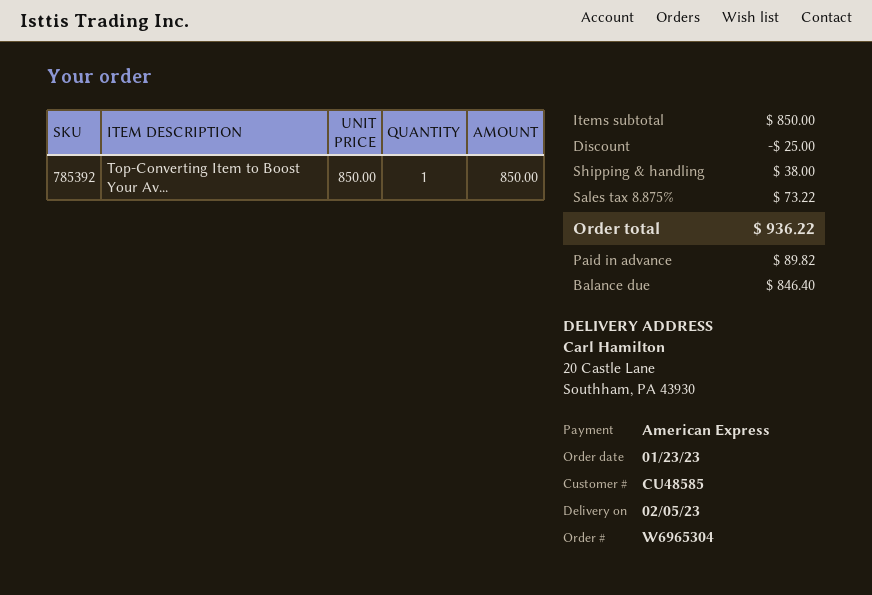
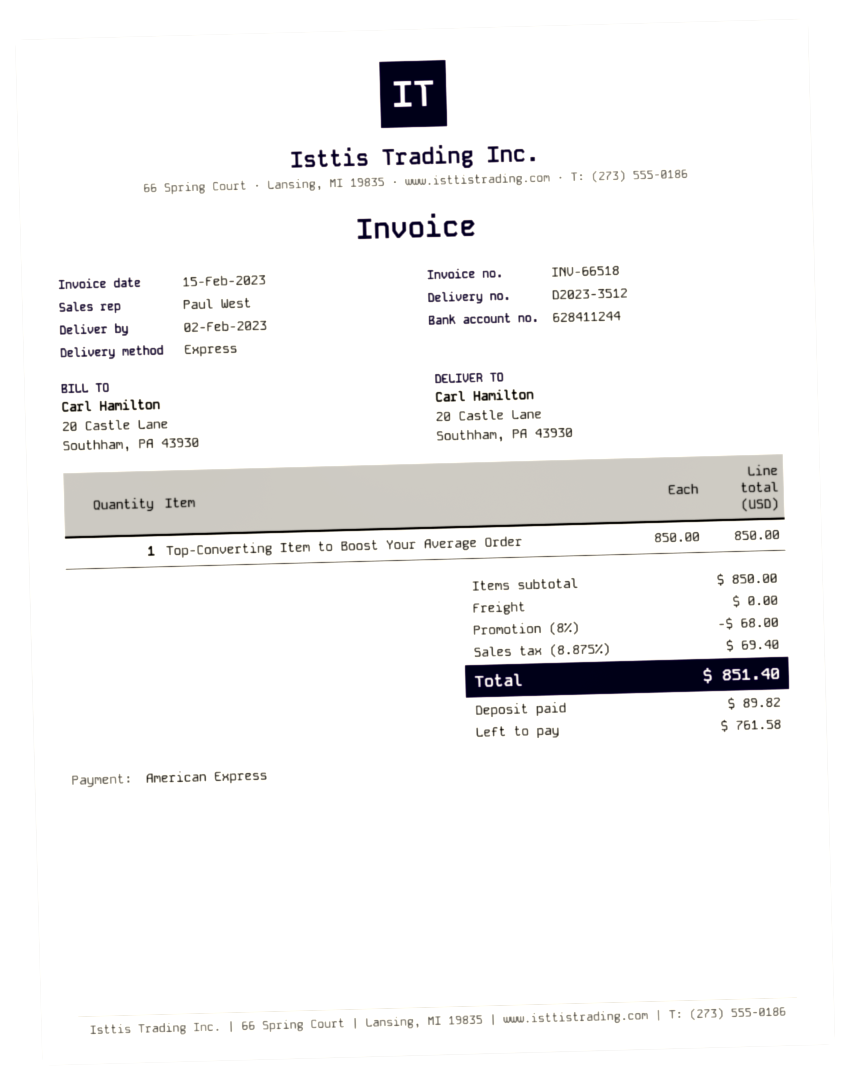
delivery date: 2023-02-05 -> 2023-02-02
discount: 25.00 -> 68.00
shipping: 38.00 -> 0.00
tax: 8.875% = 73.22 -> 8.875% = 69.40
total: 936.22 -> 851.40
balance: 846.40 -> 761.58

